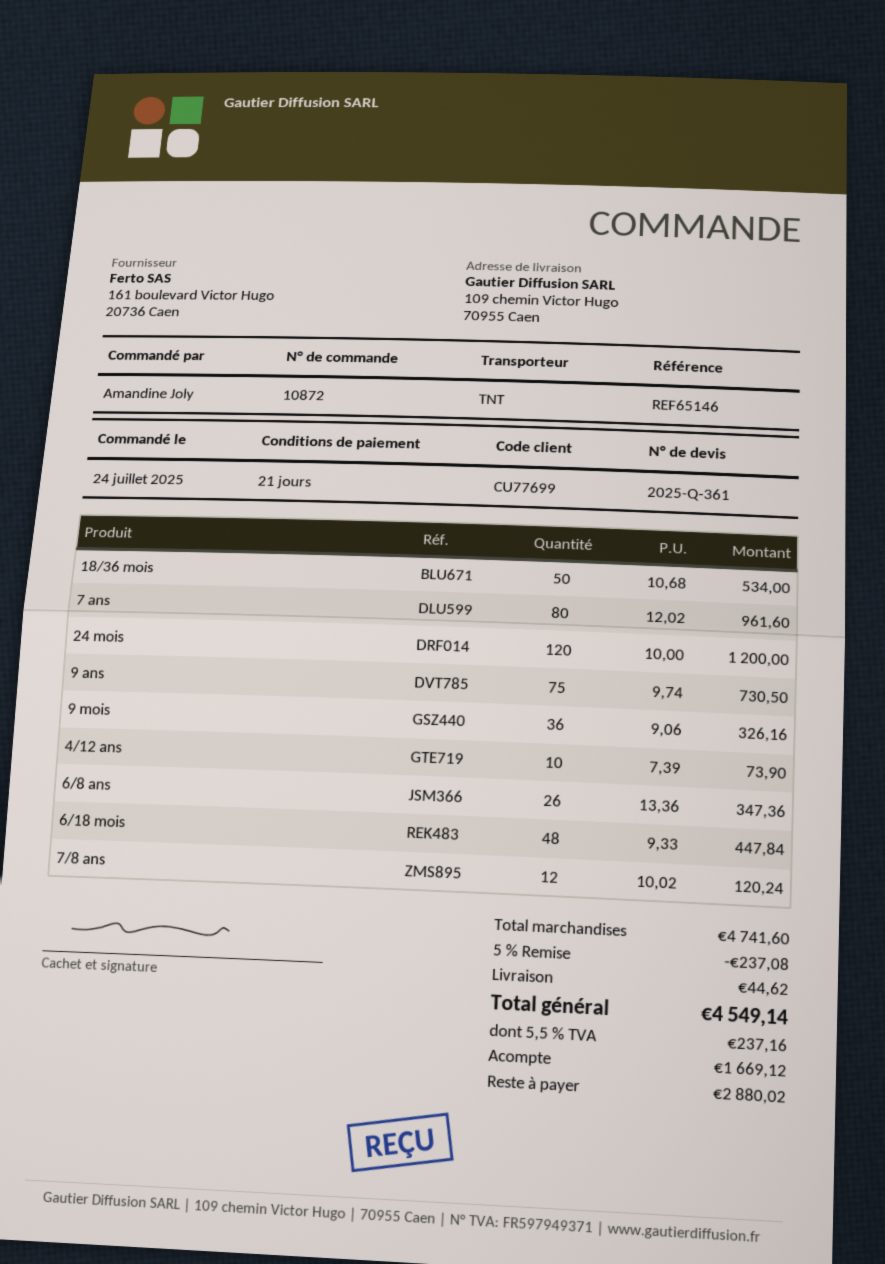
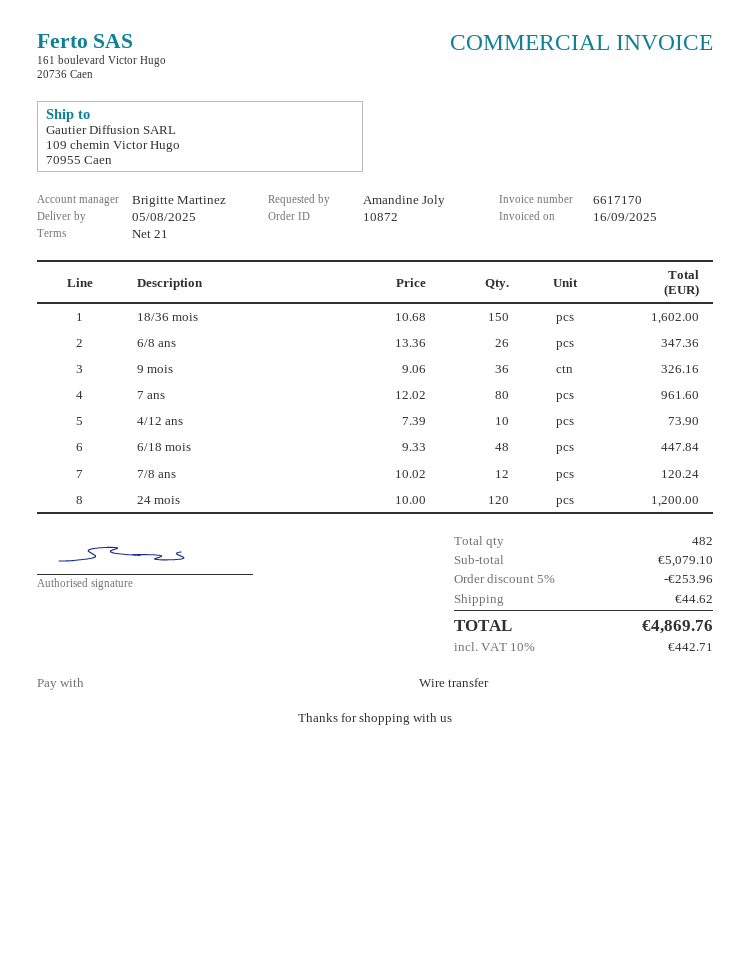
18/36 mois: 50 x 10.68 = 534.00 -> 150 x 10.68 = 1602.00
9 ans: 75 x 9.74 = 730.50 -> none
subtotal: 4741.60 -> 5079.10
discount: 5% = 237.08 -> 5% = 253.96
tax: 5.5% = 237.16 -> 10% = 442.71
total: 4549.14 -> 4869.76

